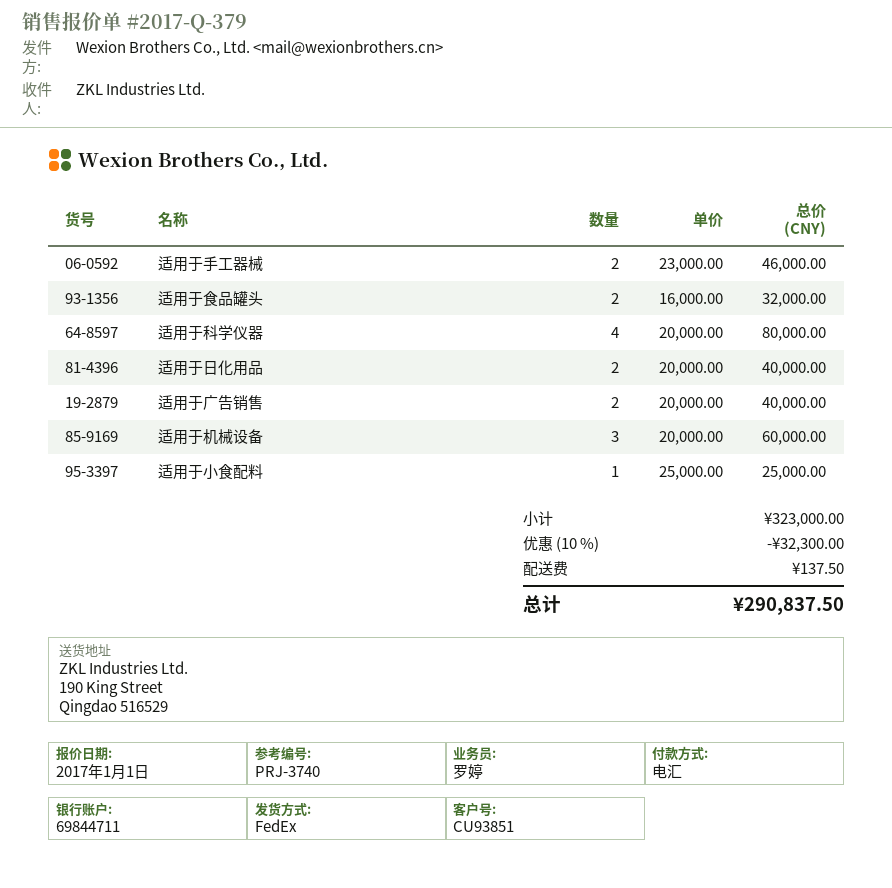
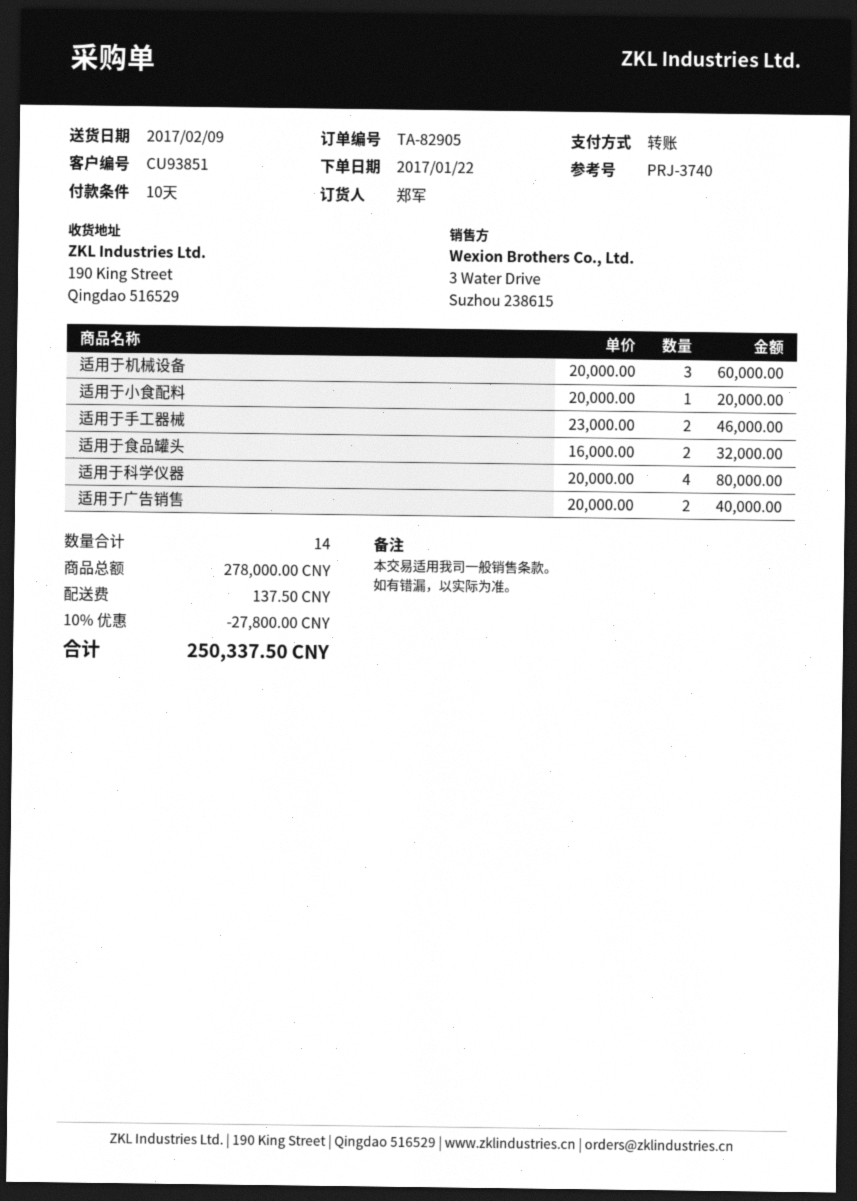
适用于日化用品: 2 x 20000.00 = 40000.00 -> none
适用于小食配料: 1 x 25000.00 = 25000.00 -> 1 x 20000.00 = 20000.00
subtotal: 323000.00 -> 278000.00
discount: 10% = 32300.00 -> 10% = 27800.00
total: 290837.50 -> 250337.50

